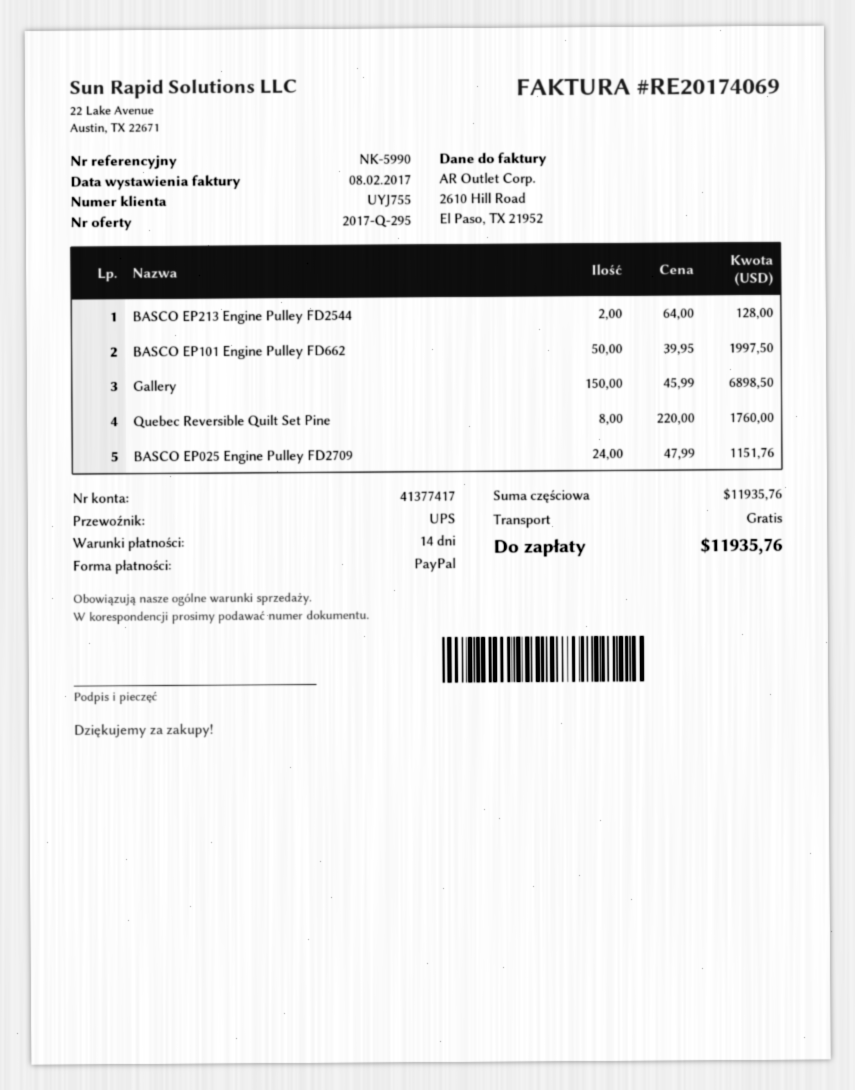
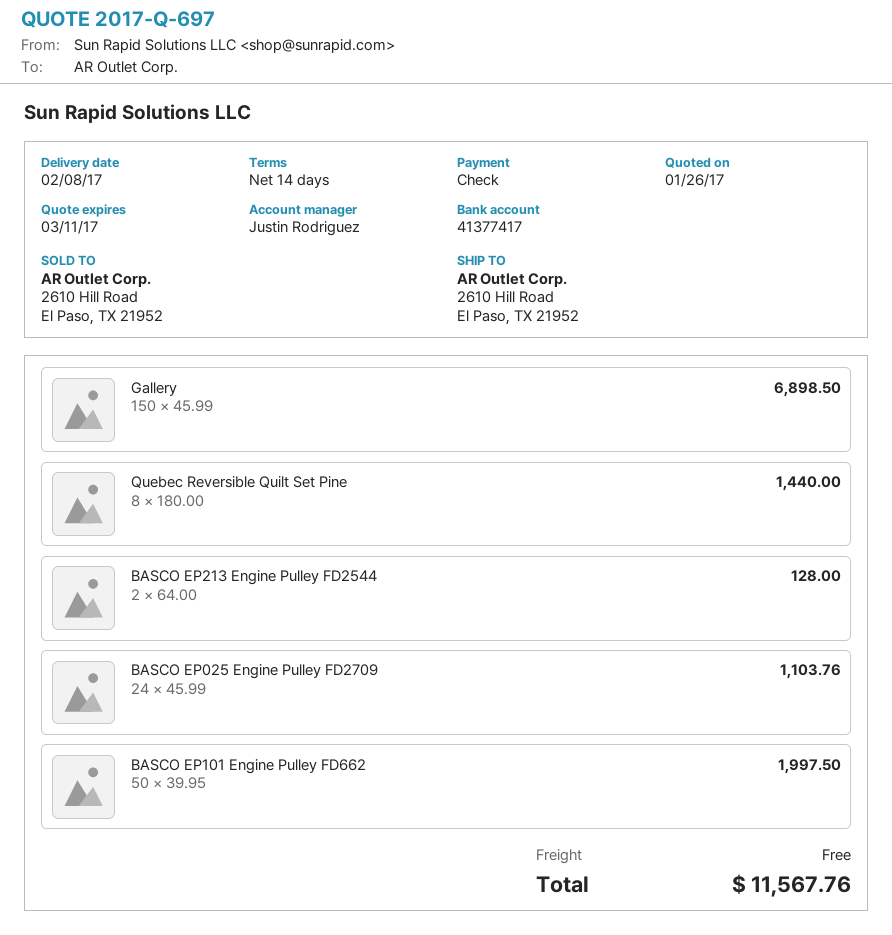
quote number: 2017-Q-295 -> 2017-Q-697
payment method: PayPal -> cheque
Quebec Reversible Quilt Set Pine: 8 x 220.00 = 1760.00 -> 8 x 180.00 = 1440.00
BASCO EP025 Engine Pulley FD2709: 24 x 47.99 = 1151.76 -> 24 x 45.99 = 1103.76
total: 11935.76 -> 11567.76

